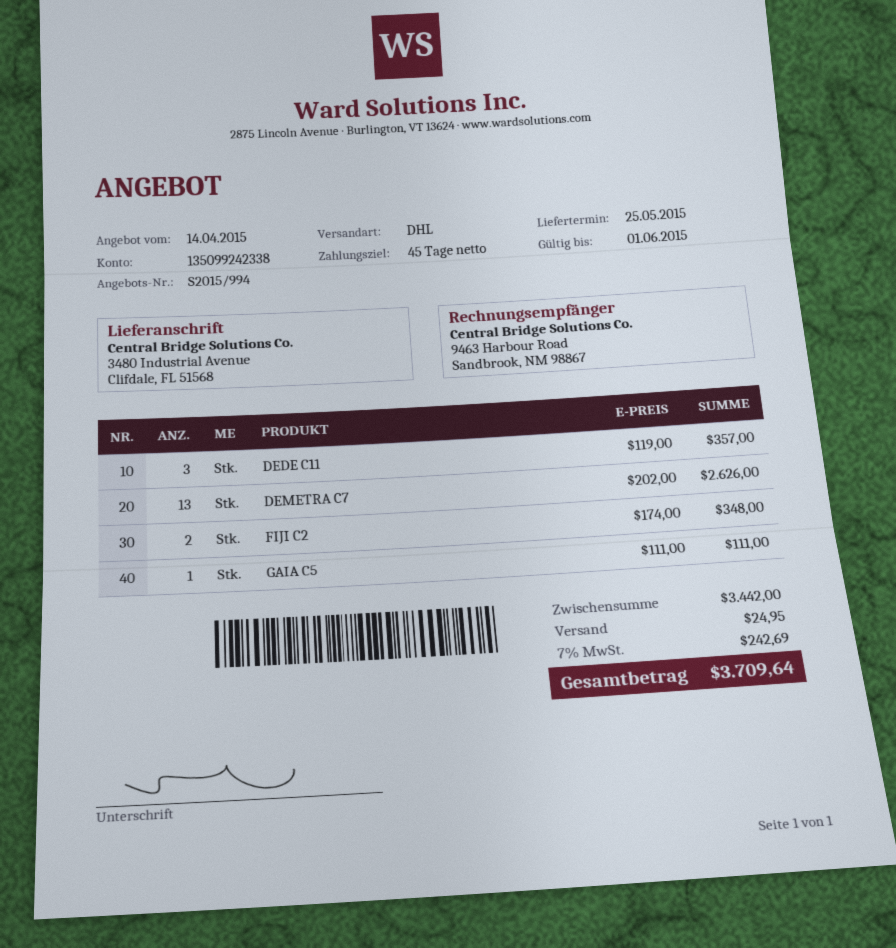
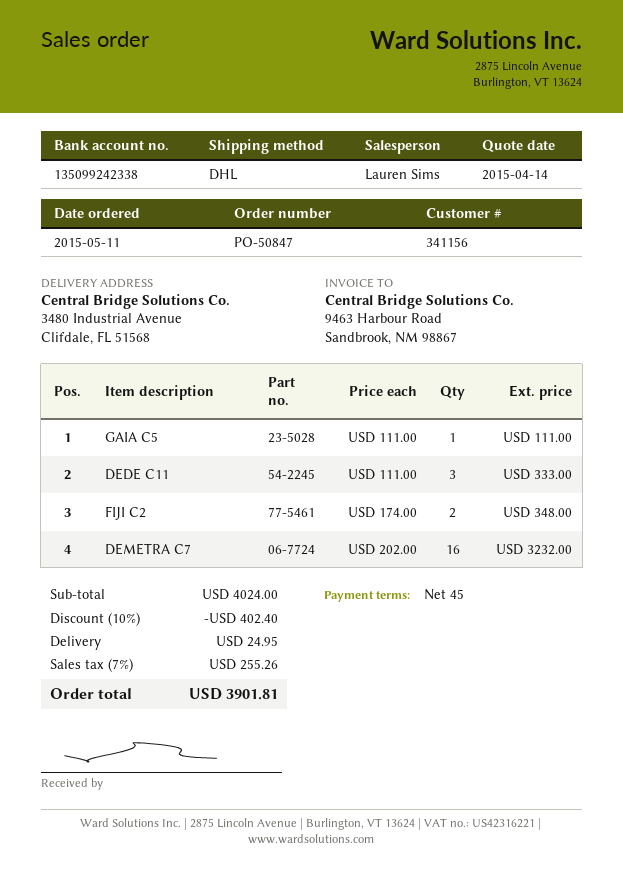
DEDE C11: 3 x 119.00 = 357.00 -> 3 x 111.00 = 333.00
DEMETRA C7: 13 x 202.00 = 2626.00 -> 16 x 202.00 = 3232.00
subtotal: 3442.00 -> 4024.00
discount: none -> 10% = 402.40
tax: 7% = 242.69 -> 7% = 255.26
total: 3709.64 -> 3901.81

